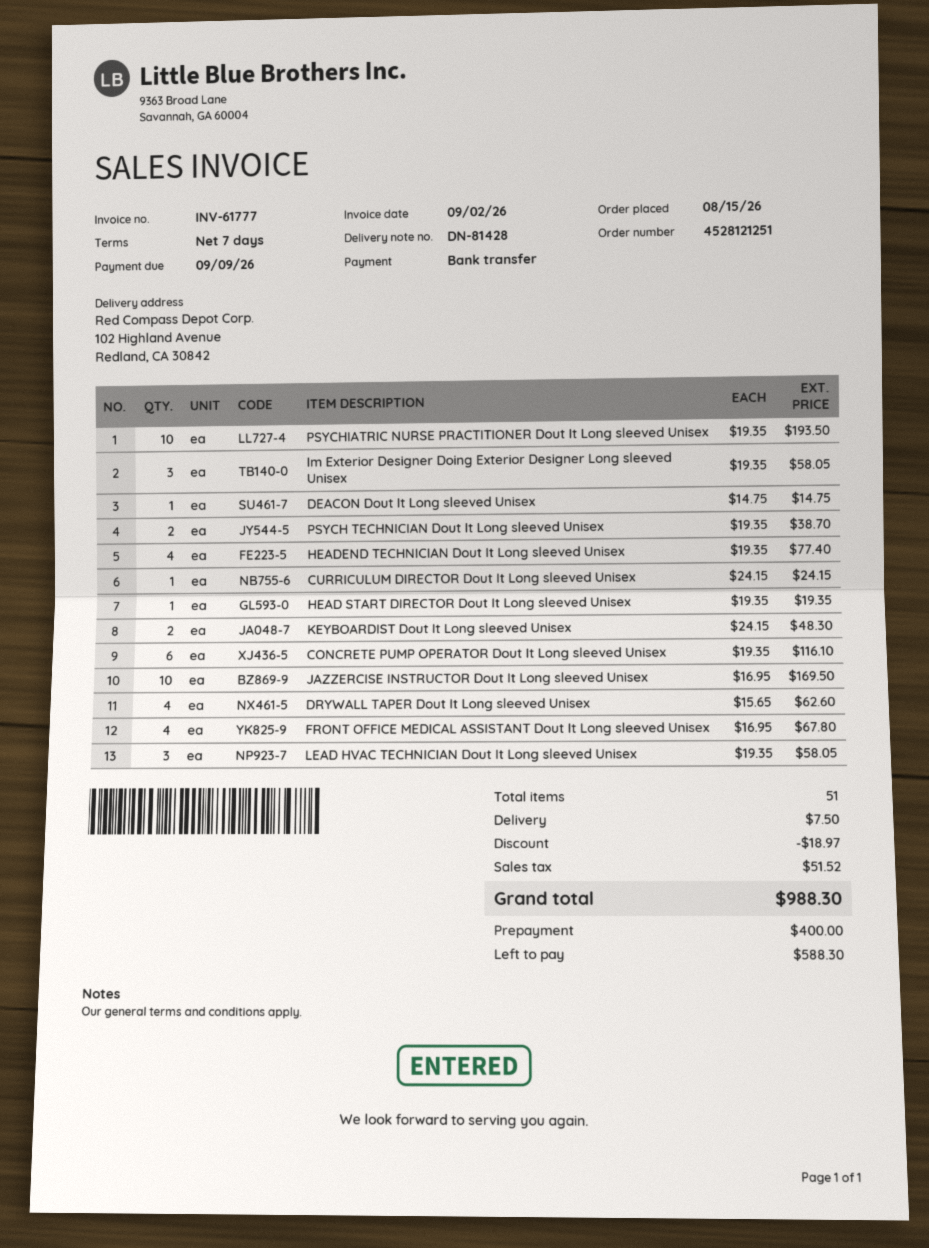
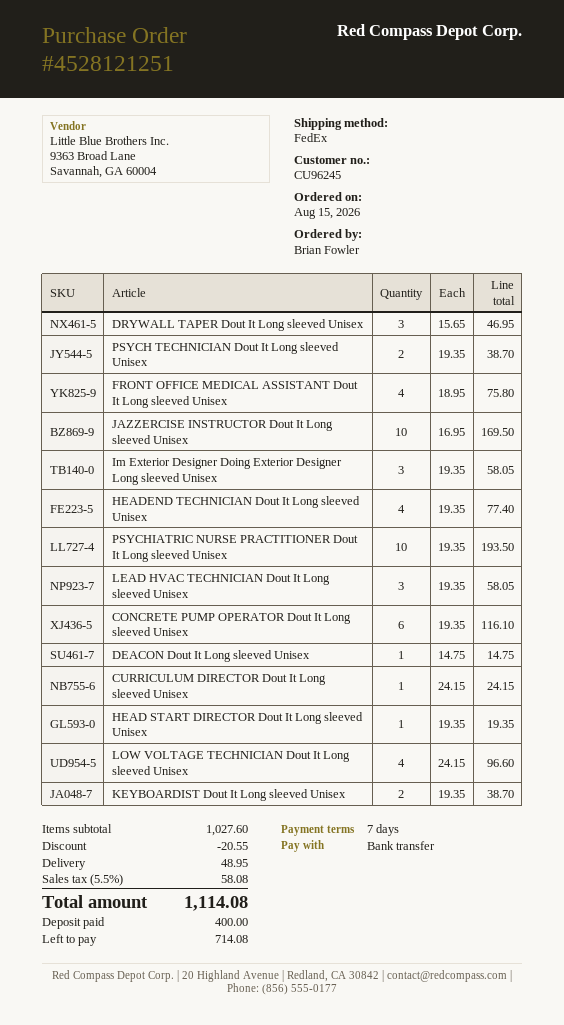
KEYBOARDIST Dout It Long sleeved Unisex: 2 x 24.15 = 48.30 -> 2 x 19.35 = 38.70
DRYWALL TAPER Dout It Long sleeved Unisex: 4 x 15.65 = 62.60 -> 3 x 15.65 = 46.95
FRONT OFFICE MEDICAL ASSISTANT Dout It Long sleeved Unisex: 4 x 16.95 = 67.80 -> 4 x 18.95 = 75.80
LOW VOLTAGE TECHNICIAN Dout It Long sleeved Unisex: none -> 4 x 24.15 = 96.60
discount: 18.97 -> 20.55
shipping: 7.50 -> 48.95
tax: 51.52 -> 58.08
total: 988.30 -> 1114.08
balance: 588.30 -> 714.08

